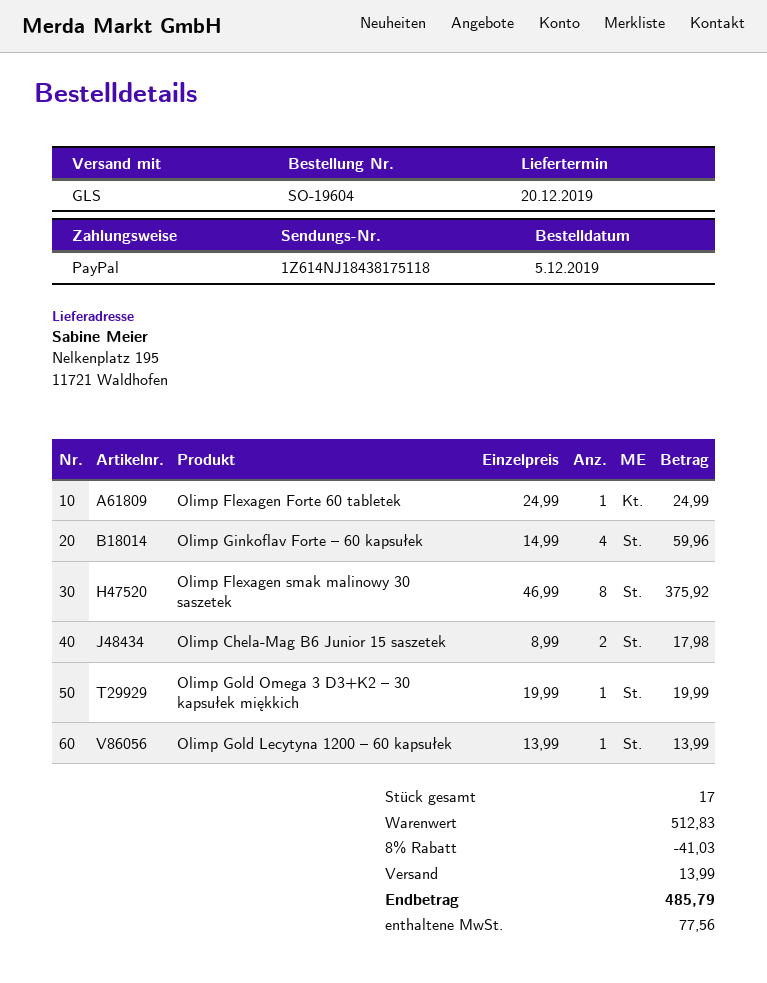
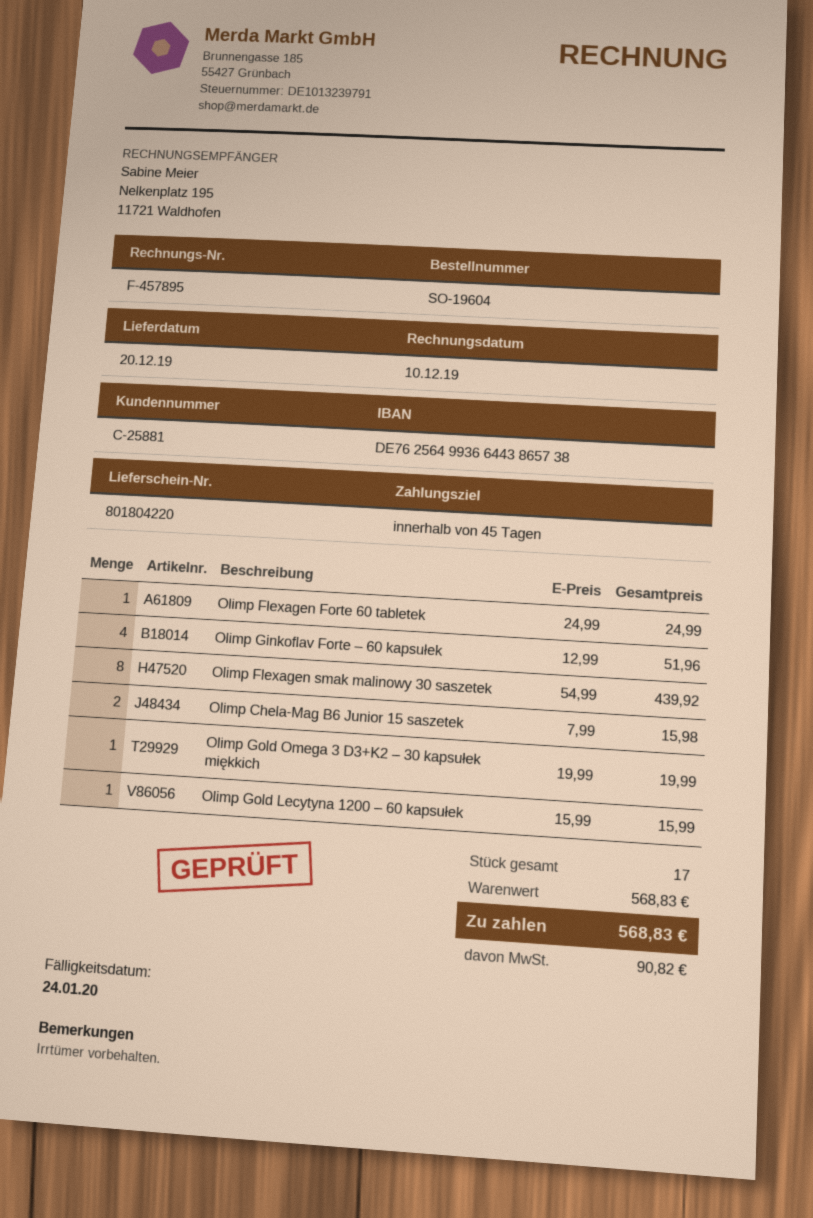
Olimp Ginkoflav Forte – 60 kapsułek: 4 x 14.99 = 59.96 -> 4 x 12.99 = 51.96
Olimp Flexagen smak malinowy 30 saszetek: 8 x 46.99 = 375.92 -> 8 x 54.99 = 439.92
Olimp Chela-Mag B6 Junior 15 saszetek: 2 x 8.99 = 17.98 -> 2 x 7.99 = 15.98
Olimp Gold Lecytyna 1200 – 60 kapsułek: 1 x 13.99 = 13.99 -> 1 x 15.99 = 15.99
subtotal: 512.83 -> 568.83
discount: 8% = 41.03 -> none
shipping: 13.99 -> none
tax: 77.56 -> 90.82
total: 485.79 -> 568.83

